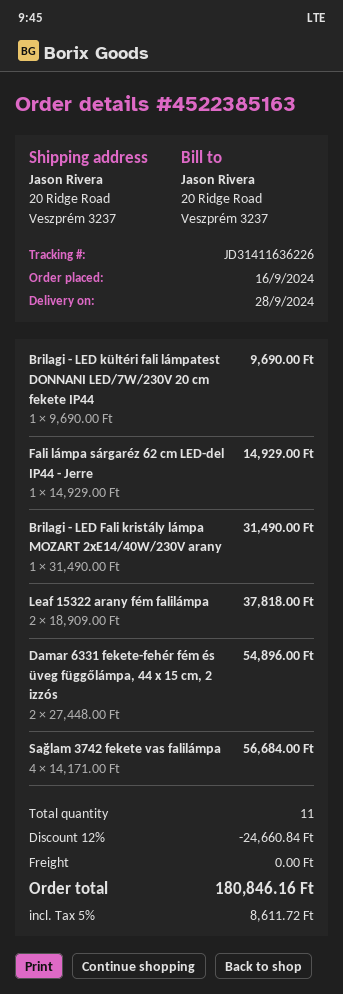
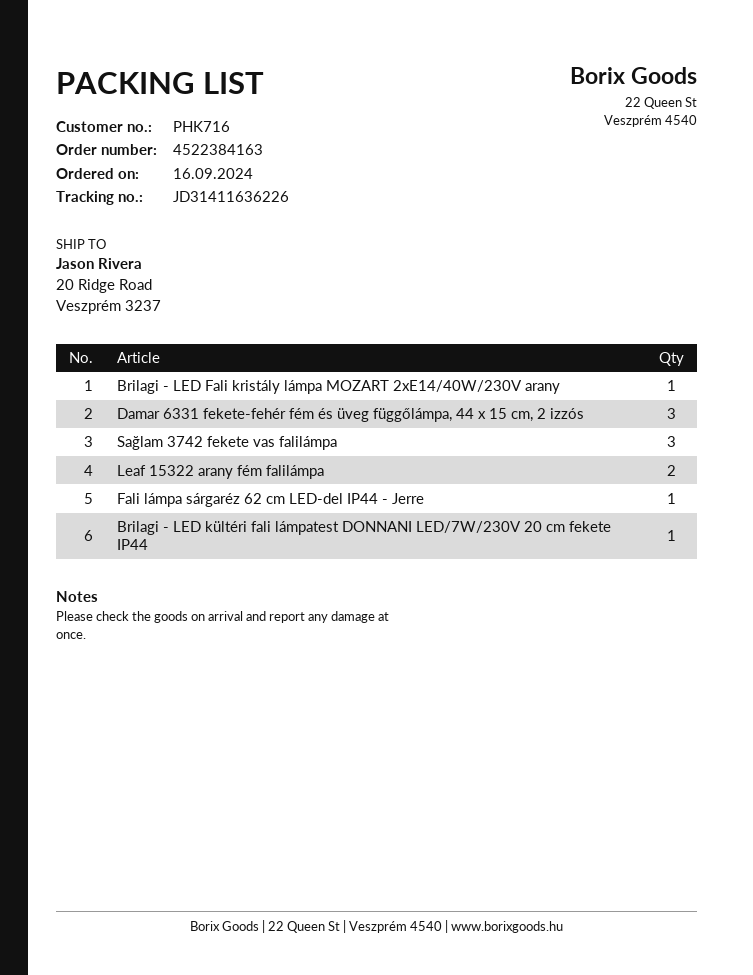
order number: 4522385163 -> 4522384163
Damar 6331 fekete-fehér fém és üveg függőlámpa, 44 x 15 cm, 2 izzós: 2 -> 3
Sağlam 3742 fekete vas falilámpa: 4 -> 3

